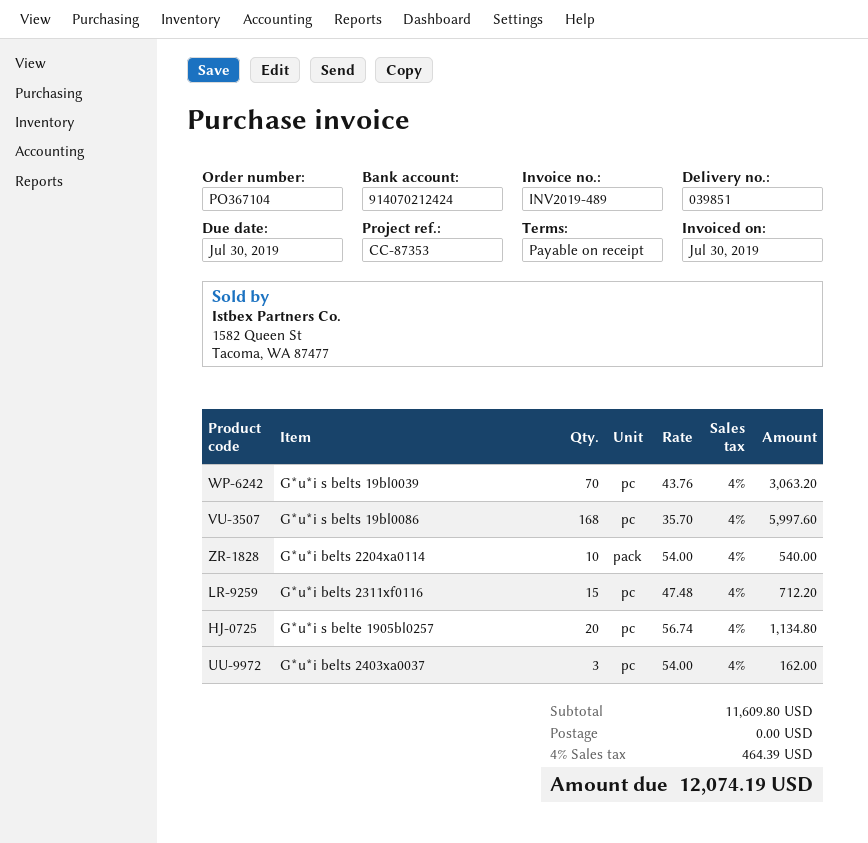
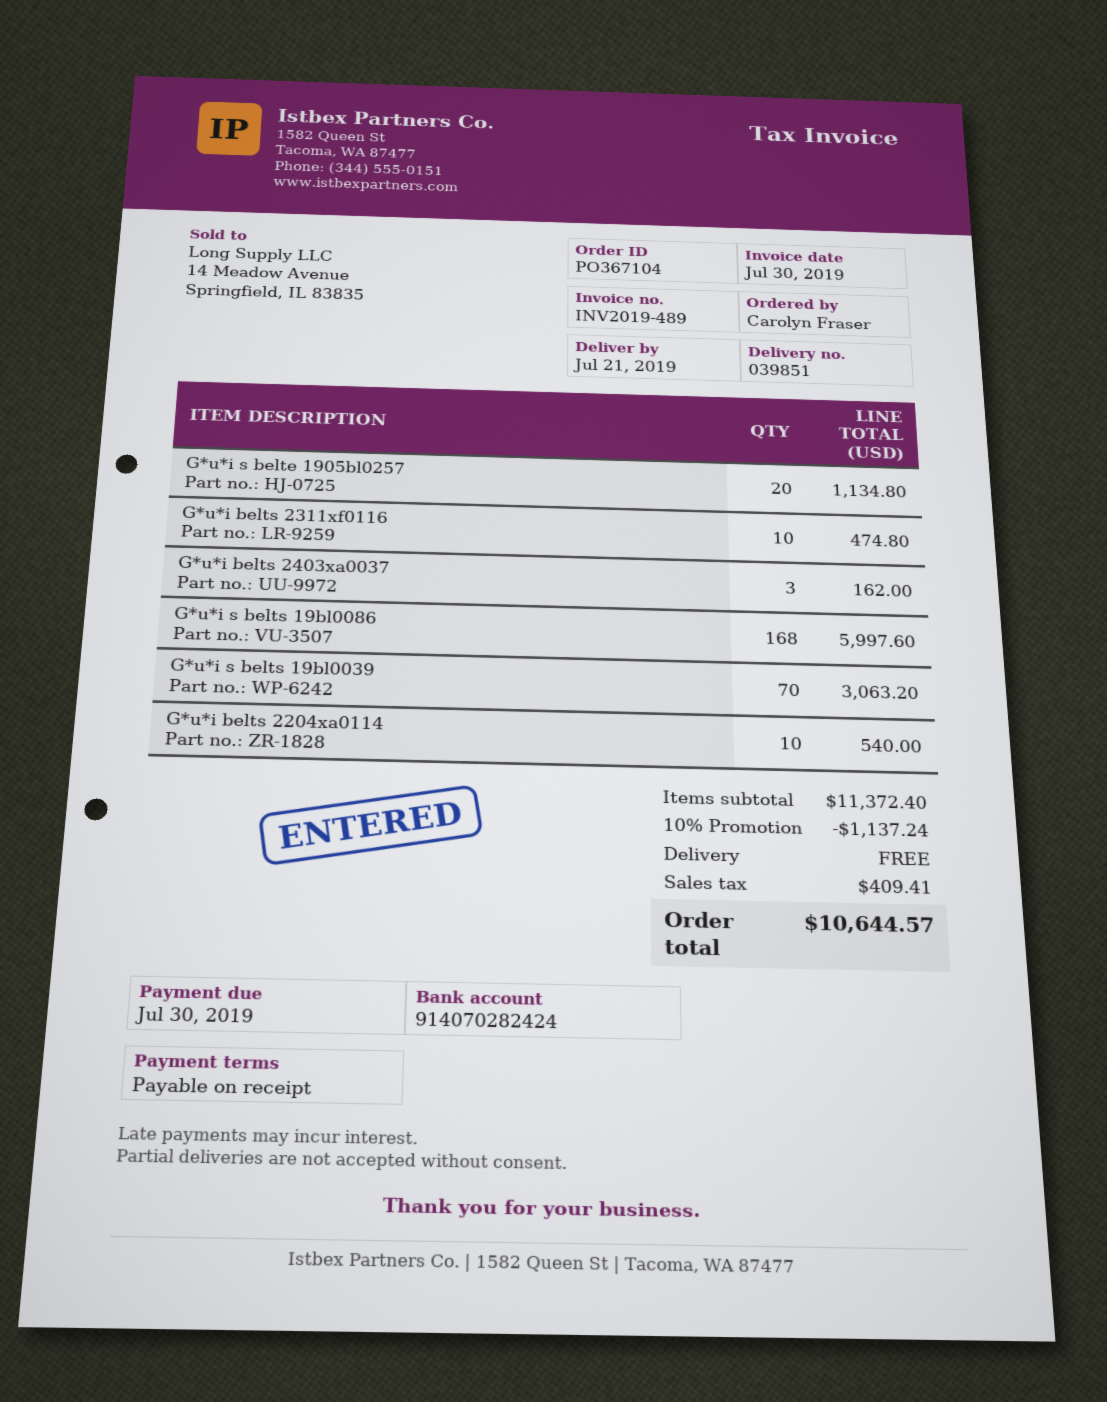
bank account: 914070212424 -> 914070282424
G*u*i belts 2311xf0116: 15 for 712.20 -> 10 for 474.80
subtotal: 11609.80 -> 11372.40
discount: none -> 10% = 1137.24
tax: 464.39 -> 409.41
total: 12074.19 -> 10644.57

